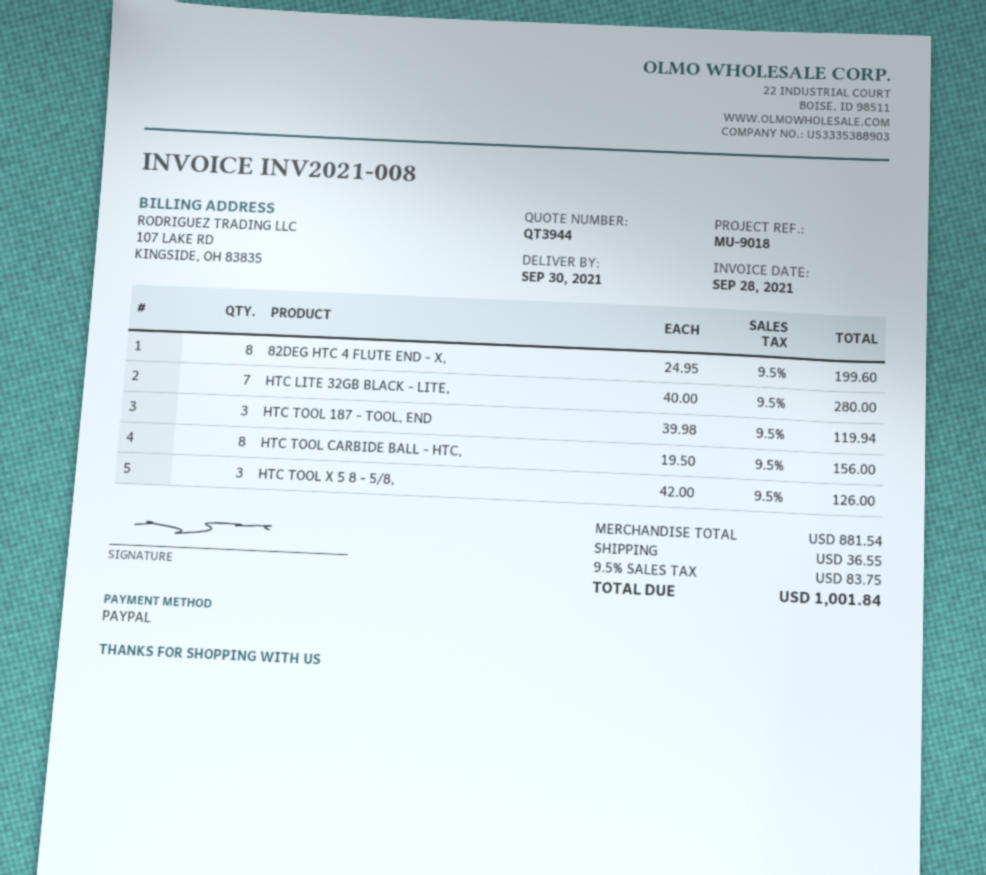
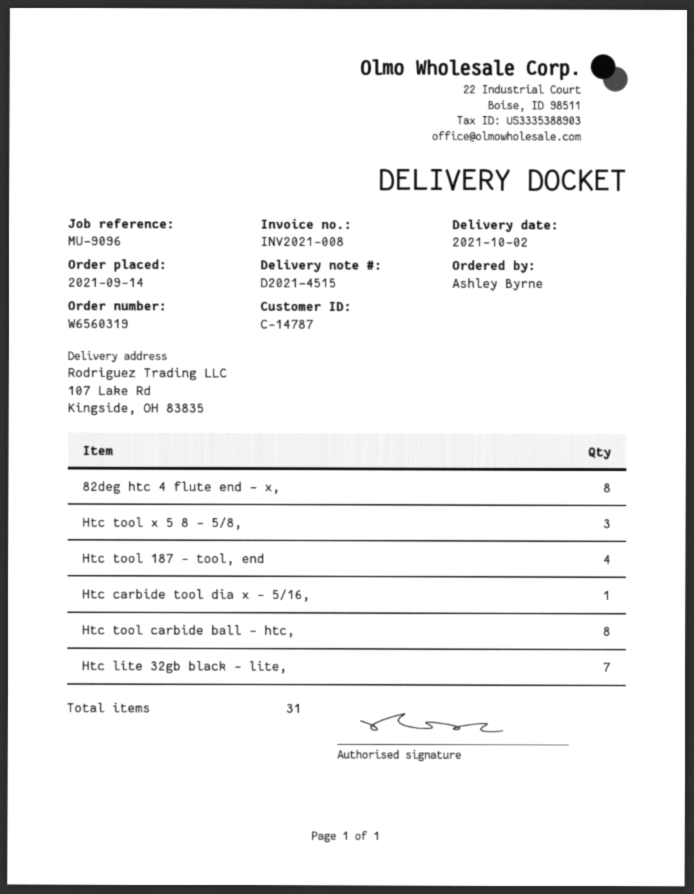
delivery date: 2021-09-30 -> 2021-10-02
reference: MU-9018 -> MU-9096
HTC TOOL 187 - TOOL, END: 3 -> 4
Htc carbide tool dia x - 5/16,: none -> 1

